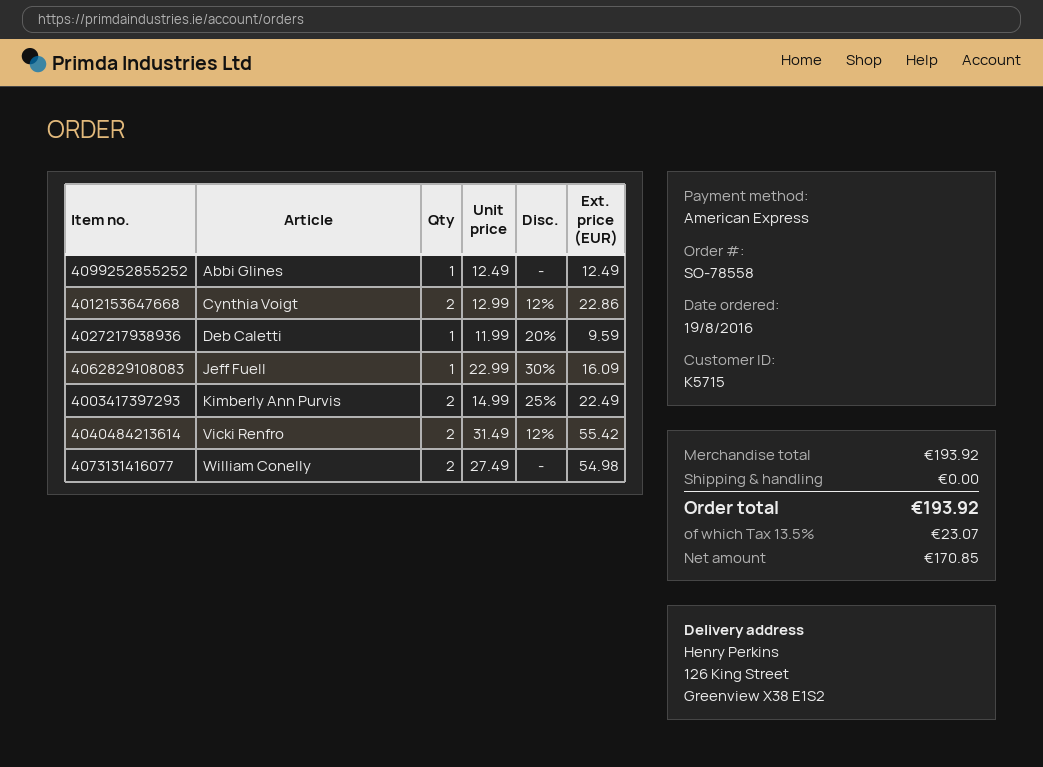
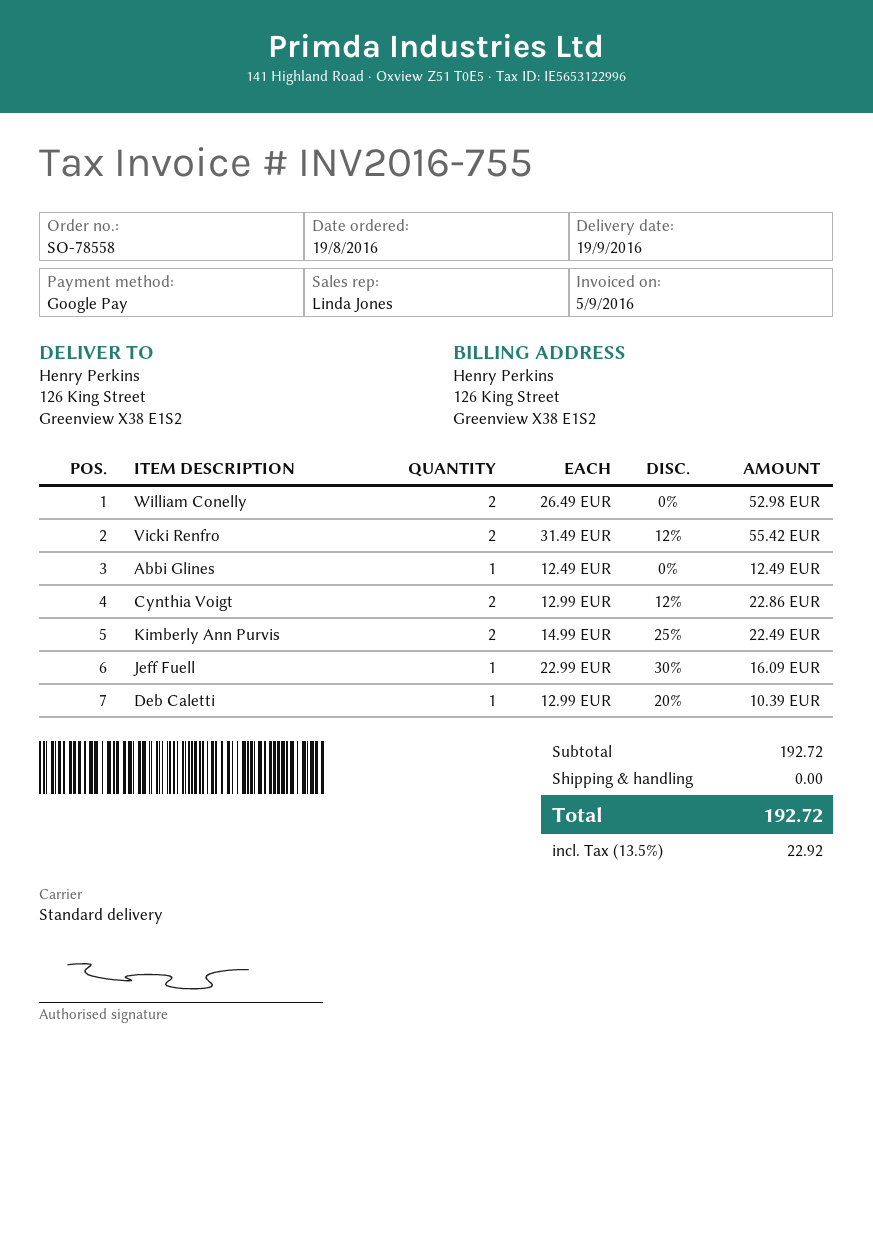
payment method: American Express -> Google Pay
Deb Caletti: 1 x 11.99 - 20% = 9.59 -> 1 x 12.99 - 20% = 10.39
William Conelly: 2 x 27.49 = 54.98 -> 2 x 26.49 = 52.98
subtotal: 193.92 -> 192.72
tax: 13.5% = 23.07 -> 13.5% = 22.92
total: 193.92 -> 192.72

